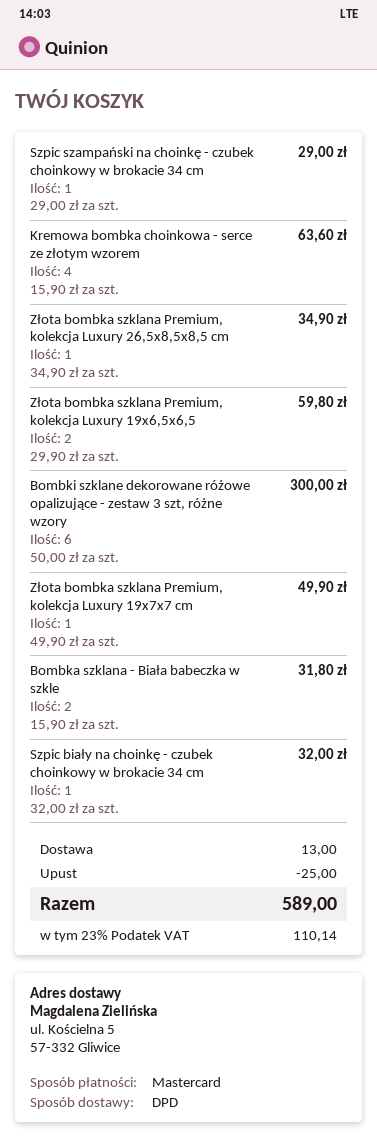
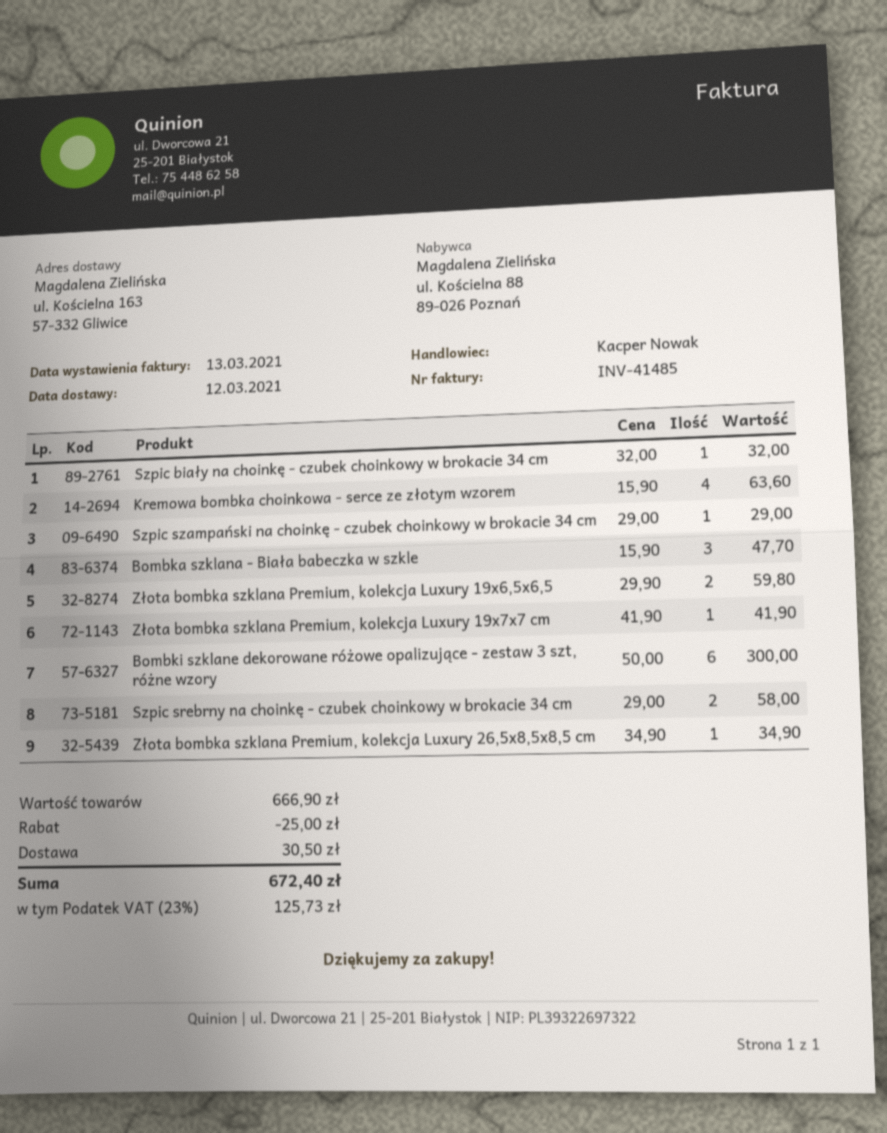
ship to: ul. Kościelna 5, 57-332 Gliwice -> ul. Kościelna 163, 57-332 Gliwice
Złota bombka szklana Premium, kolekcja Luxury 19x7x7 cm: 1 x 49.90 = 49.90 -> 1 x 41.90 = 41.90
Bombka szklana - Biała babeczka w szkle: 2 x 15.90 = 31.80 -> 3 x 15.90 = 47.70
Szpic srebrny na choinkę - czubek choinkowy w brokacie 34 cm: none -> 2 x 29.00 = 58.00
shipping: 13.00 -> 30.50
tax: 23% = 110.14 -> 23% = 125.73
total: 589.00 -> 672.40

